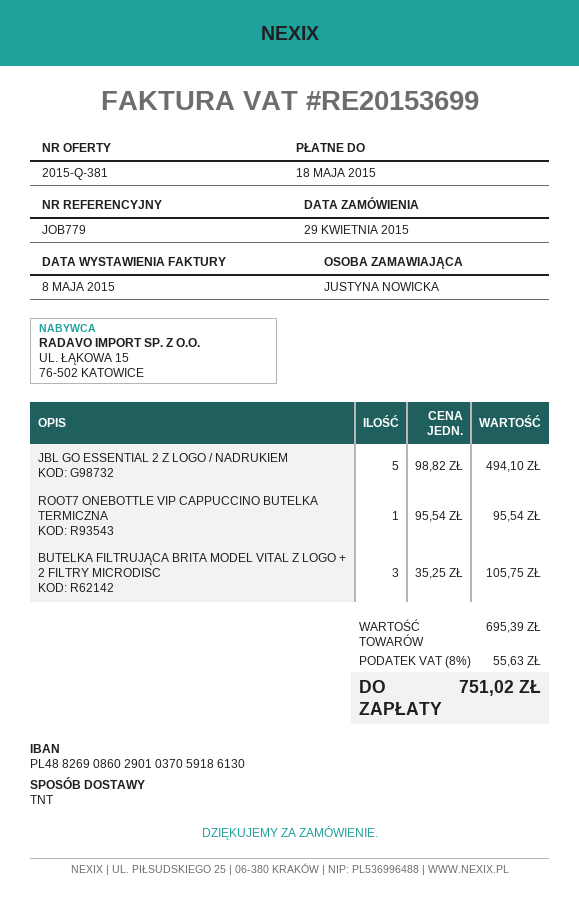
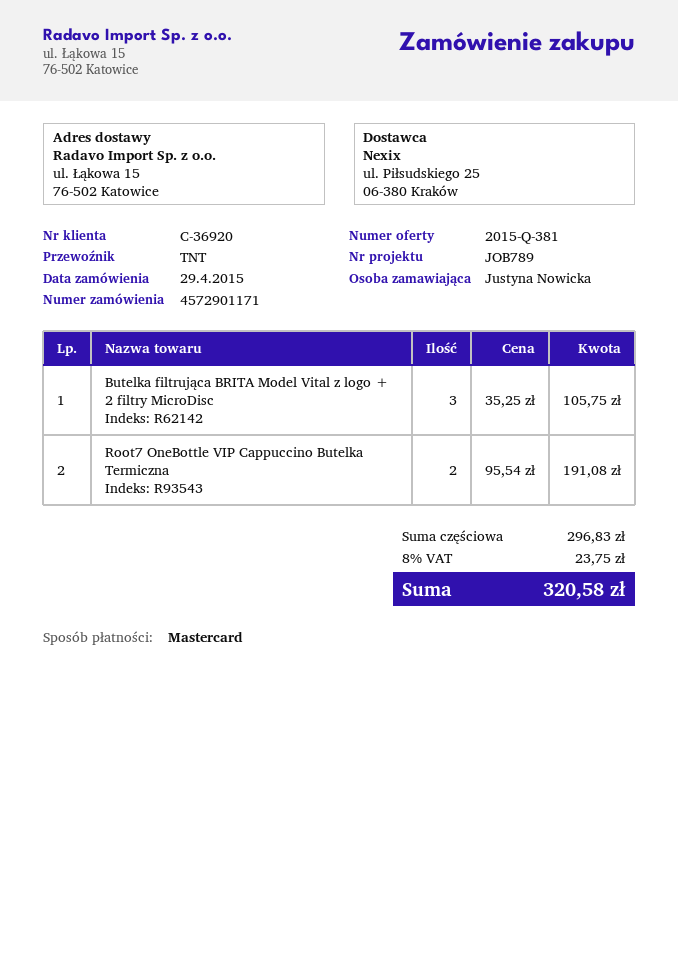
reference: JOB779 -> JOB789
JBL GO ESSENTIAL 2 Z LOGO / NADRUKIEM: 5 x 98.82 = 494.10 -> none
ROOT7 ONEBOTTLE VIP CAPPUCCINO BUTELKA TERMICZNA: 1 x 95.54 = 95.54 -> 2 x 95.54 = 191.08
subtotal: 695.39 -> 296.83
tax: 8% = 55.63 -> 8% = 23.75
total: 751.02 -> 320.58

